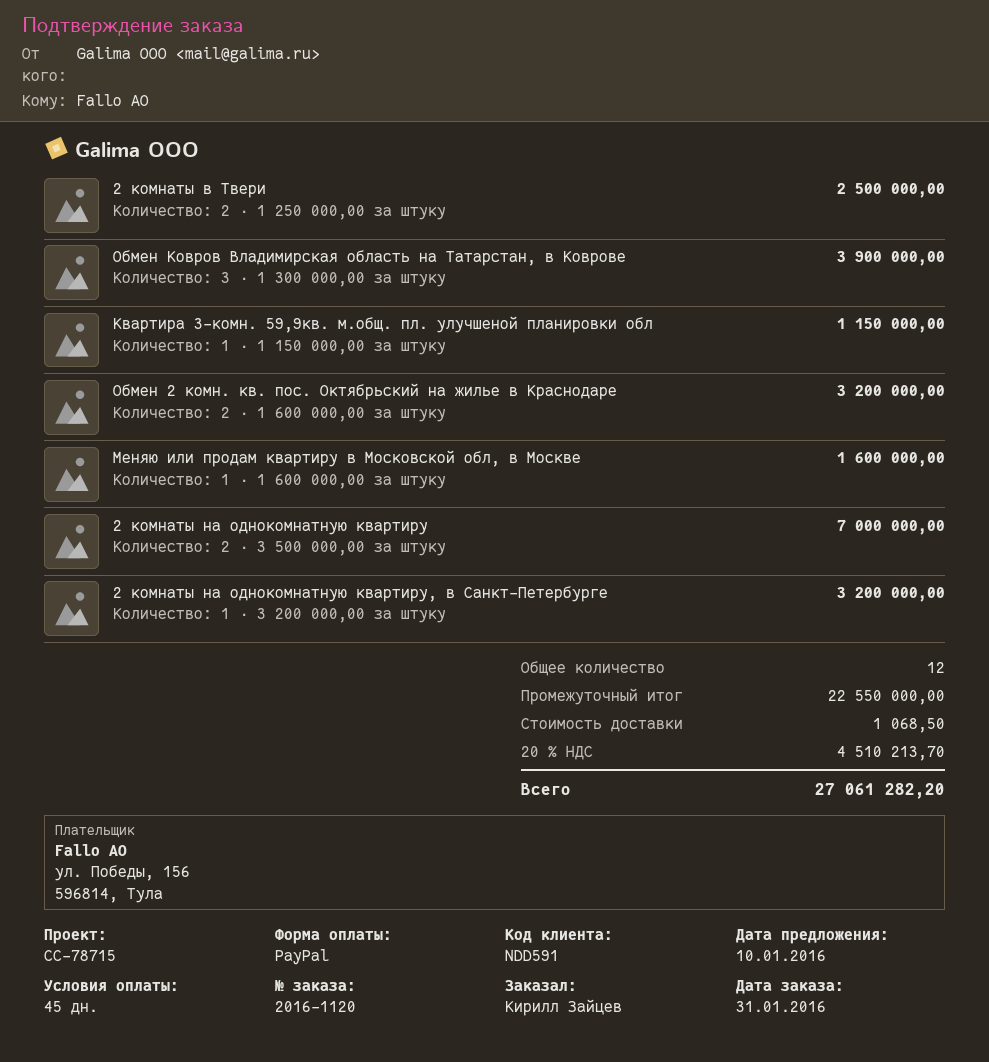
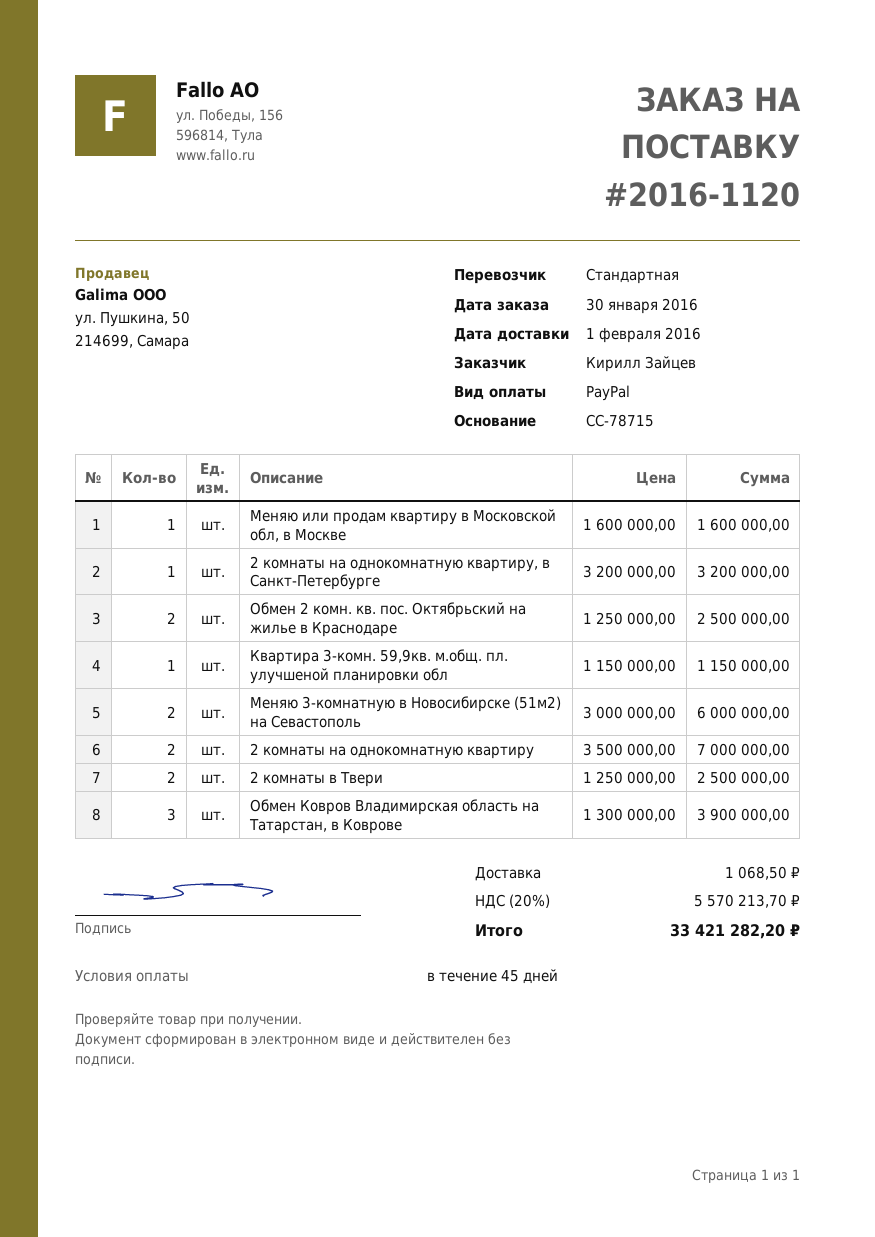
order date: 2016-01-31 -> 2016-01-30
Обмен 2 комн. кв. пос. Октябрьский на жилье в Краснодаре: 2 x 1600000.00 = 3200000.00 -> 2 x 1250000.00 = 2500000.00
Меняю 3-комнатную в Новосибирске (51м2) на Севастополь: none -> 2 x 3000000.00 = 6000000.00
tax: 20% = 4510213.70 -> 20% = 5570213.70
total: 27061282.20 -> 33421282.20

